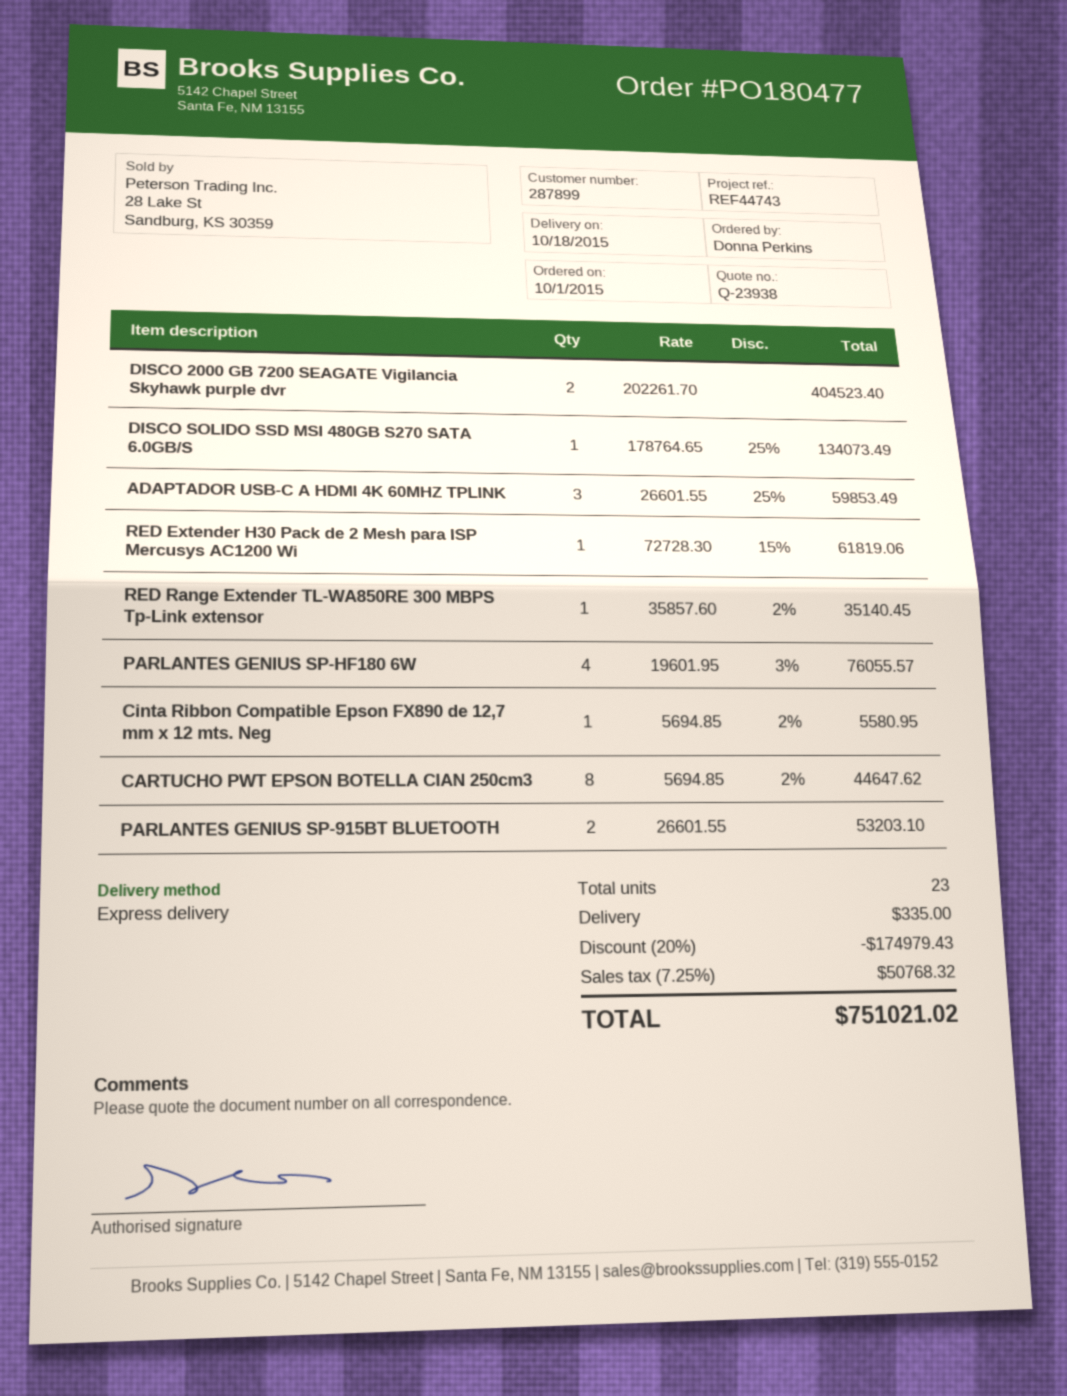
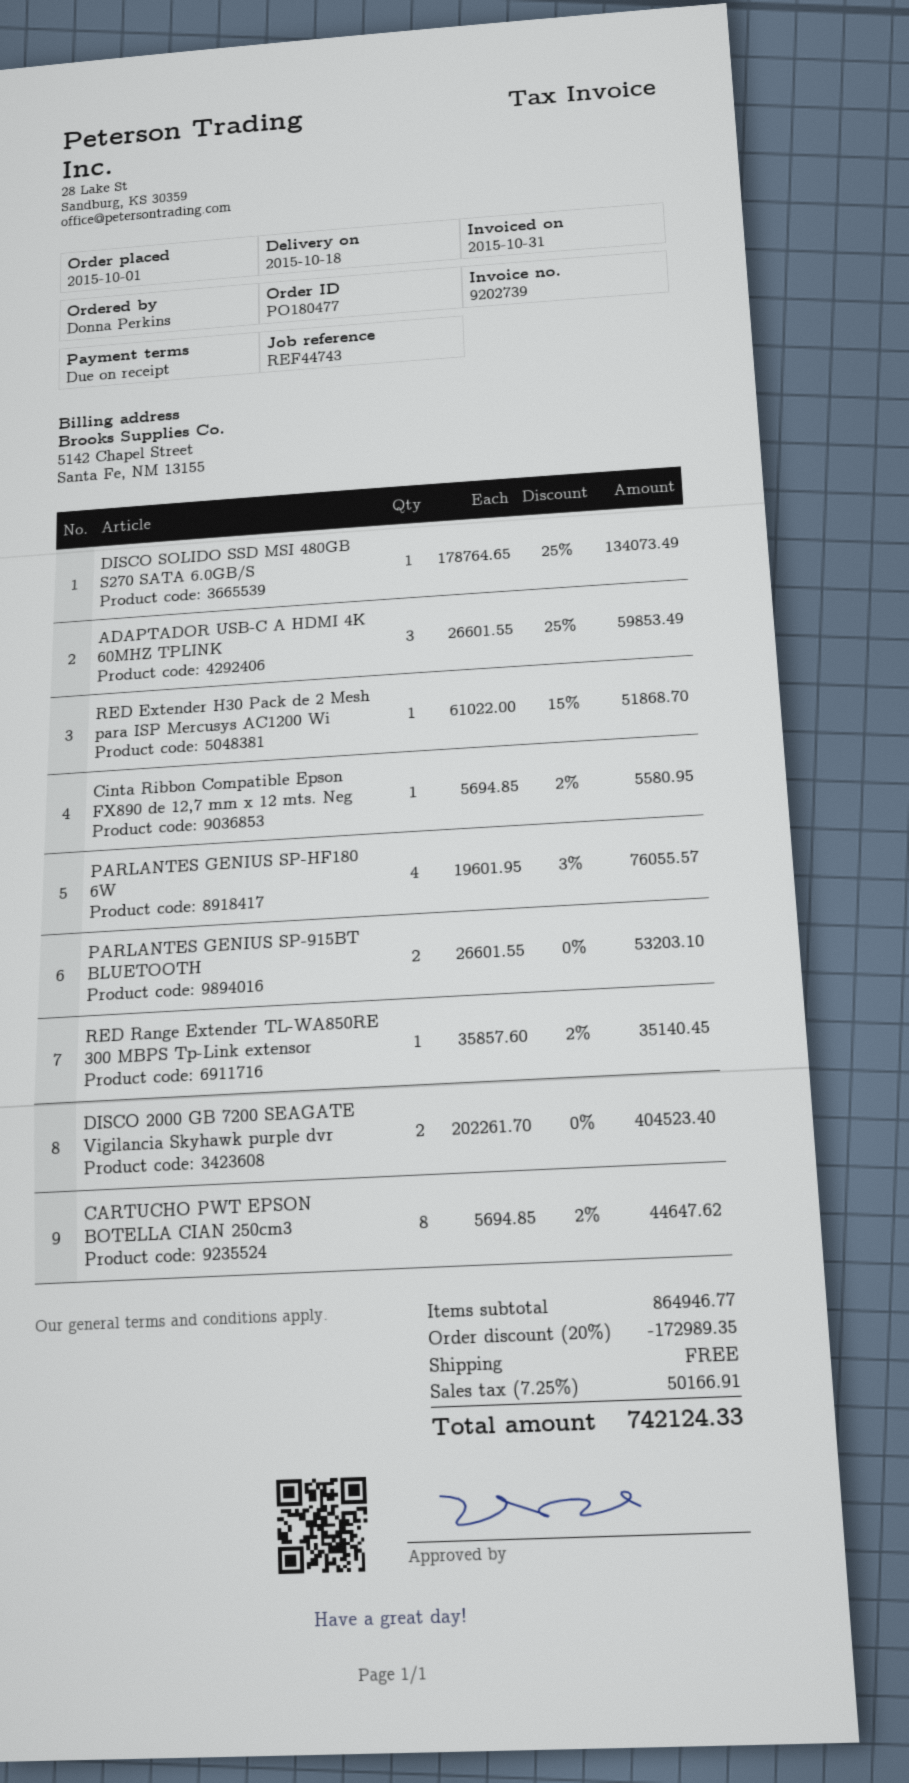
RED Extender H30 Pack de 2 Mesh para ISP Mercusys AC1200 Wi: 1 x 72728.30 - 15% = 61819.06 -> 1 x 61022.00 - 15% = 51868.70
discount: 20% = 174979.43 -> 20% = 172989.35
shipping: 335.00 -> 0.00
tax: 7.25% = 50768.32 -> 7.25% = 50166.91
total: 751021.02 -> 742124.33

